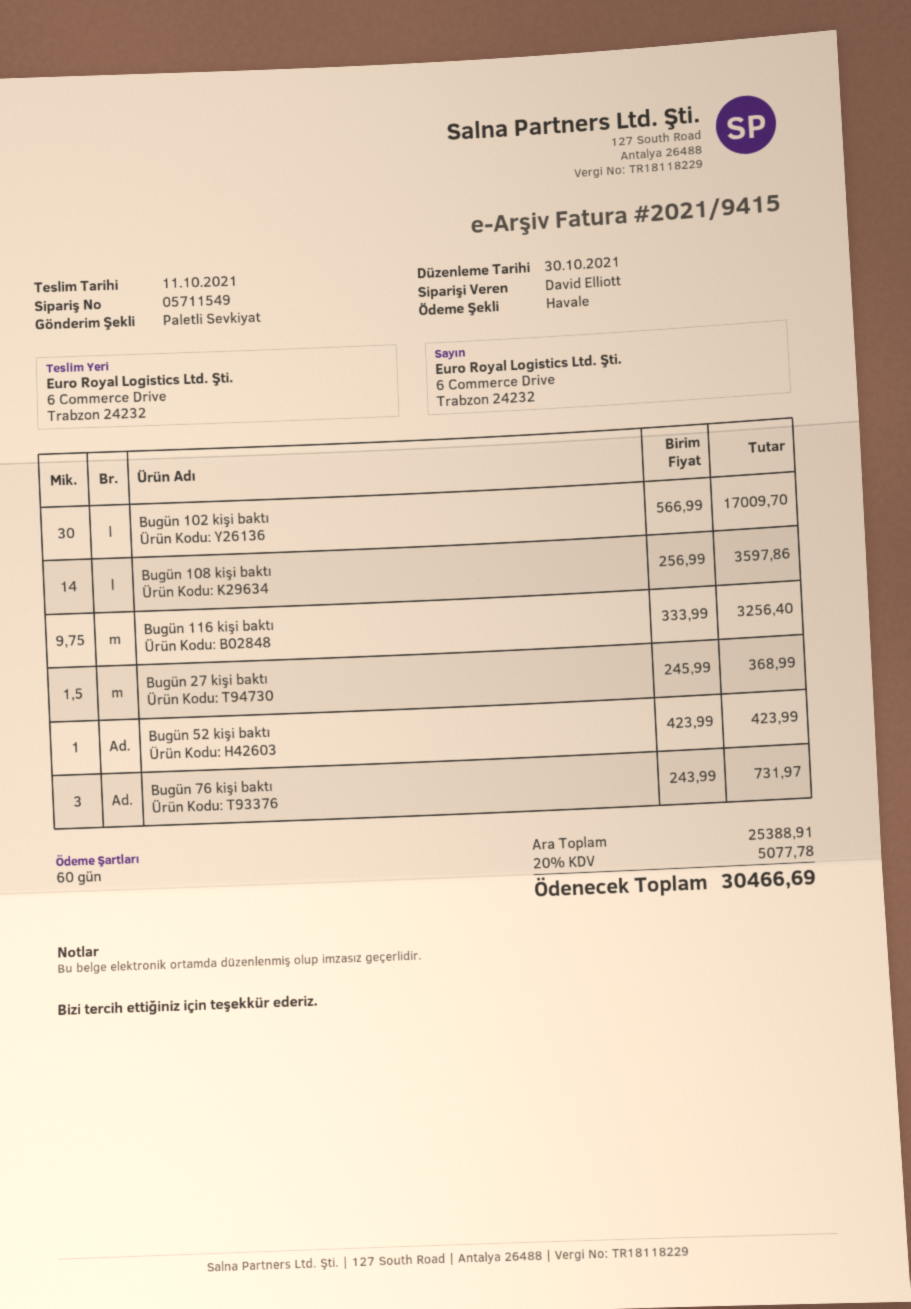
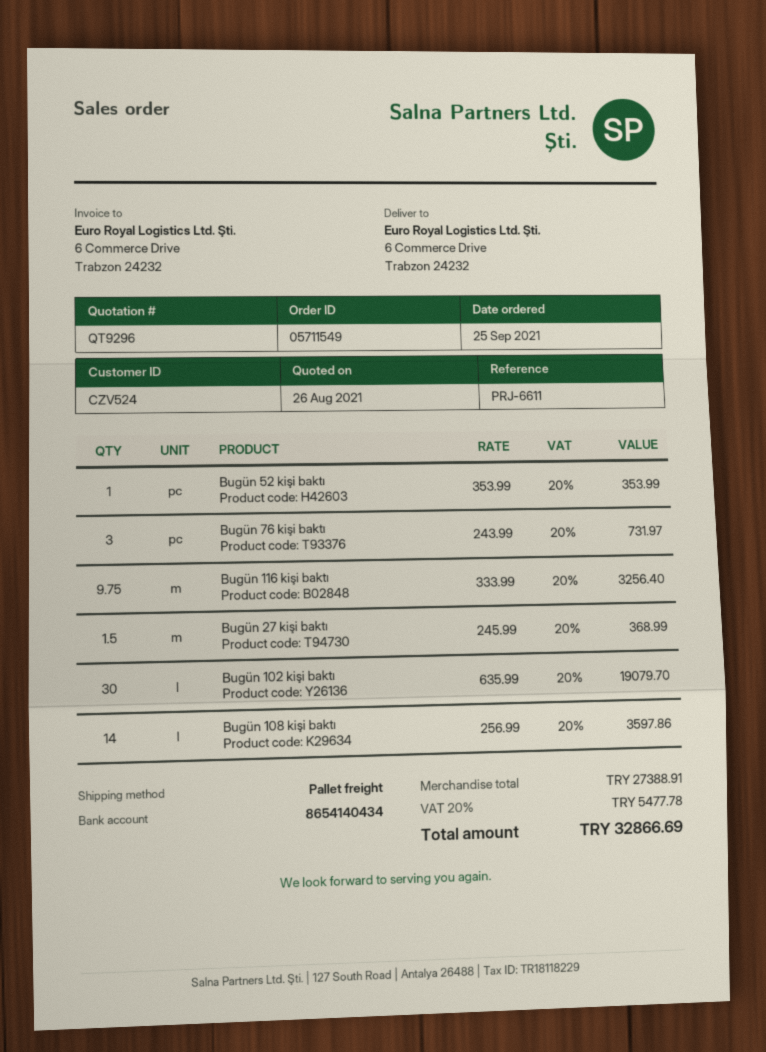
Bugün 102 kişi baktı: 30 x 566.99 = 17009.70 -> 30 x 635.99 = 19079.70
Bugün 52 kişi baktı: 1 x 423.99 = 423.99 -> 1 x 353.99 = 353.99
subtotal: 25388.91 -> 27388.91
tax: 20% = 5077.78 -> 20% = 5477.78
total: 30466.69 -> 32866.69

